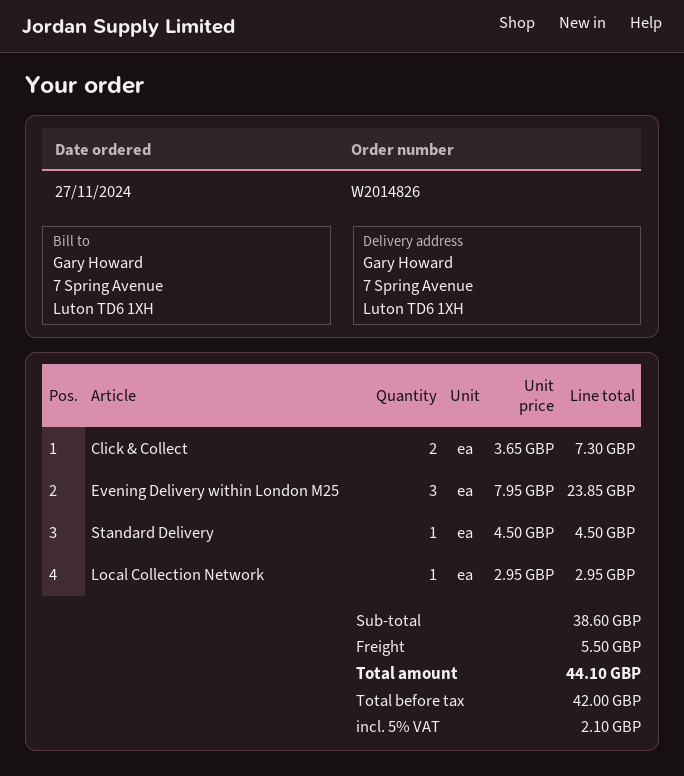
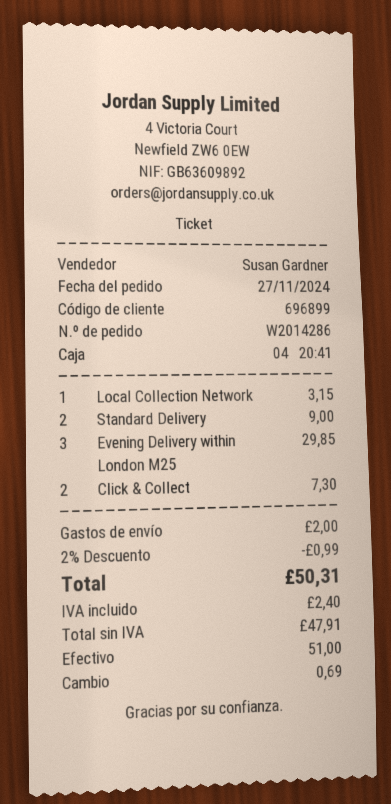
order number: W2014826 -> W2014286
Evening Delivery within London M25: 3 for 23.85 -> 3 for 29.85
Standard Delivery: 1 for 4.50 -> 2 for 9.00
Local Collection Network: 1 for 2.95 -> 1 for 3.15
discount: none -> 2% = 0.99
shipping: 5.50 -> 2.00
net: 42.00 -> 47.91
tax: 2.10 -> 2.40
total: 44.10 -> 50.31

